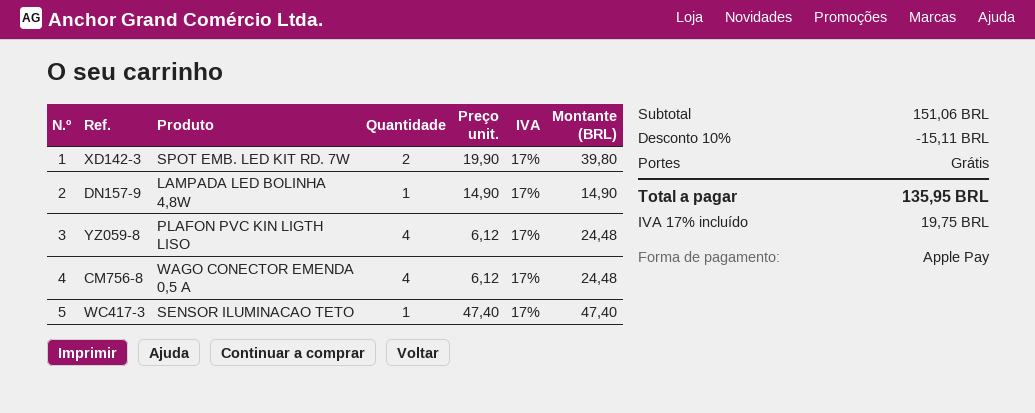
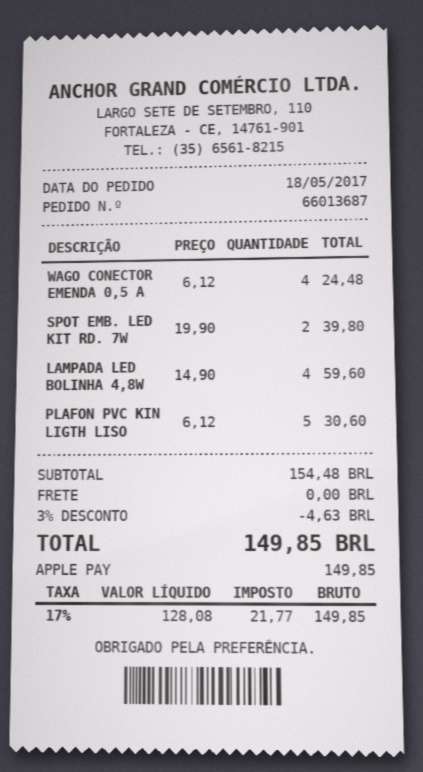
LAMPADA LED BOLINHA 4,8W: 1 x 14.90 = 14.90 -> 4 x 14.90 = 59.60
PLAFON PVC KIN LIGTH LISO: 4 x 6.12 = 24.48 -> 5 x 6.12 = 30.60
SENSOR ILUMINACAO TETO: 1 x 47.40 = 47.40 -> none
subtotal: 151.06 -> 154.48
discount: 10% = 15.11 -> 3% = 4.63
tax: 17% = 19.75 -> 17% = 21.77
total: 135.95 -> 149.85

